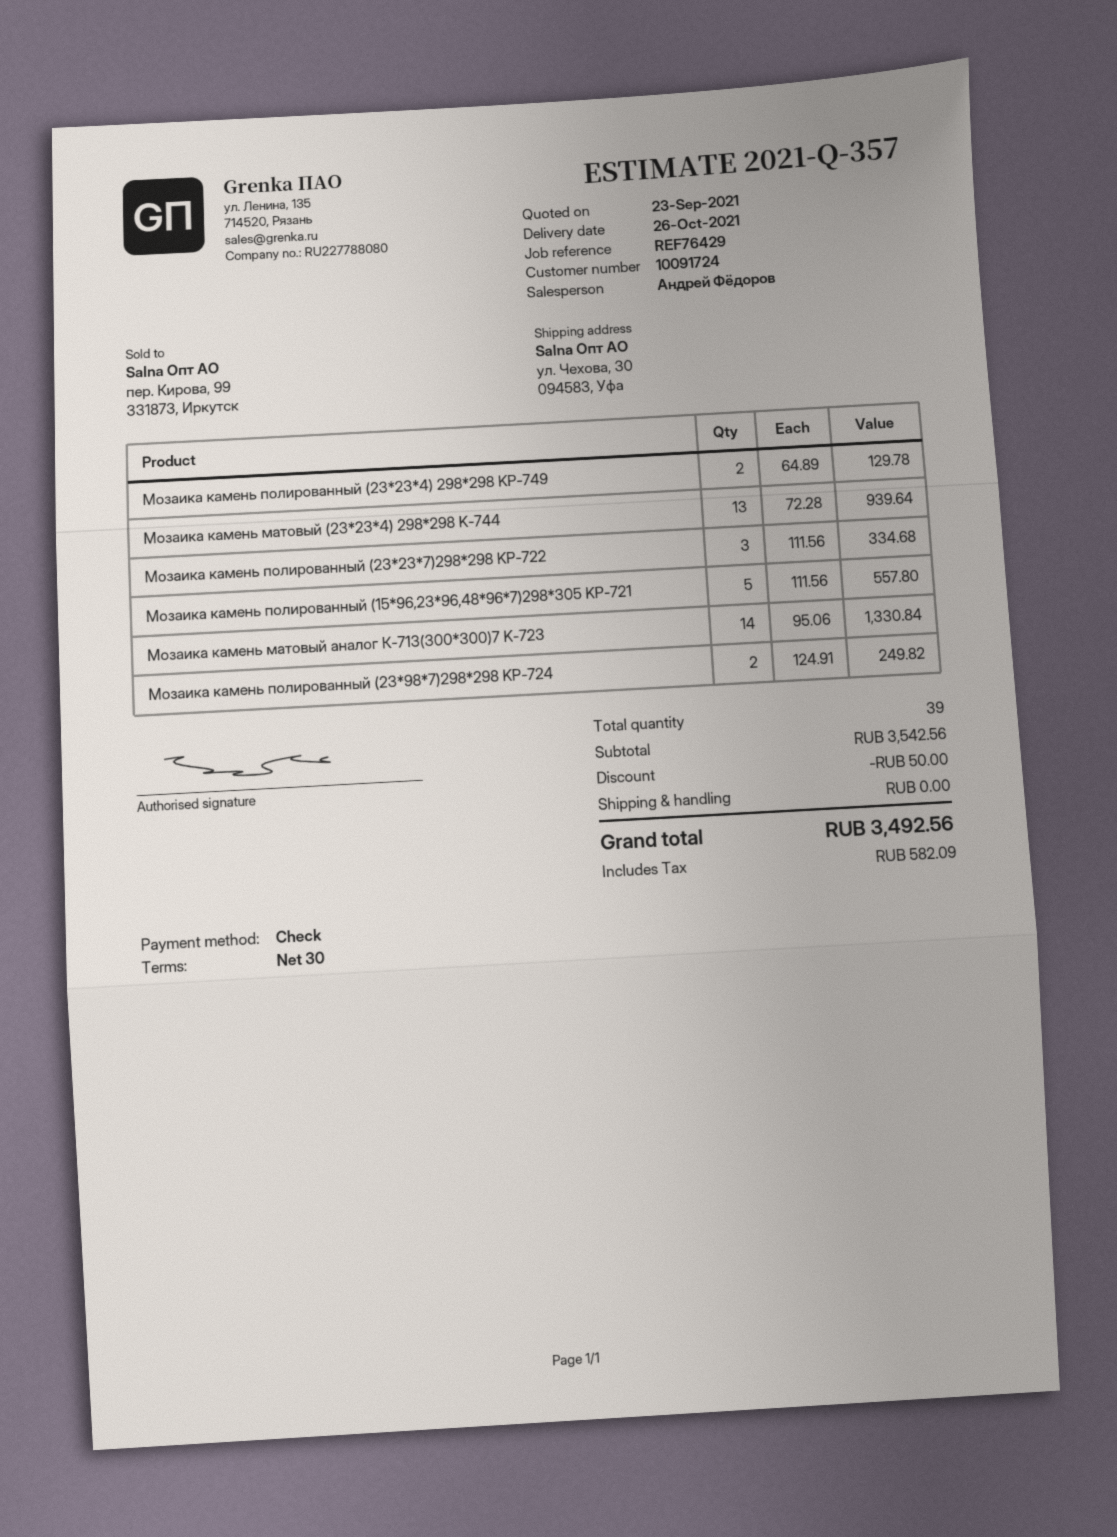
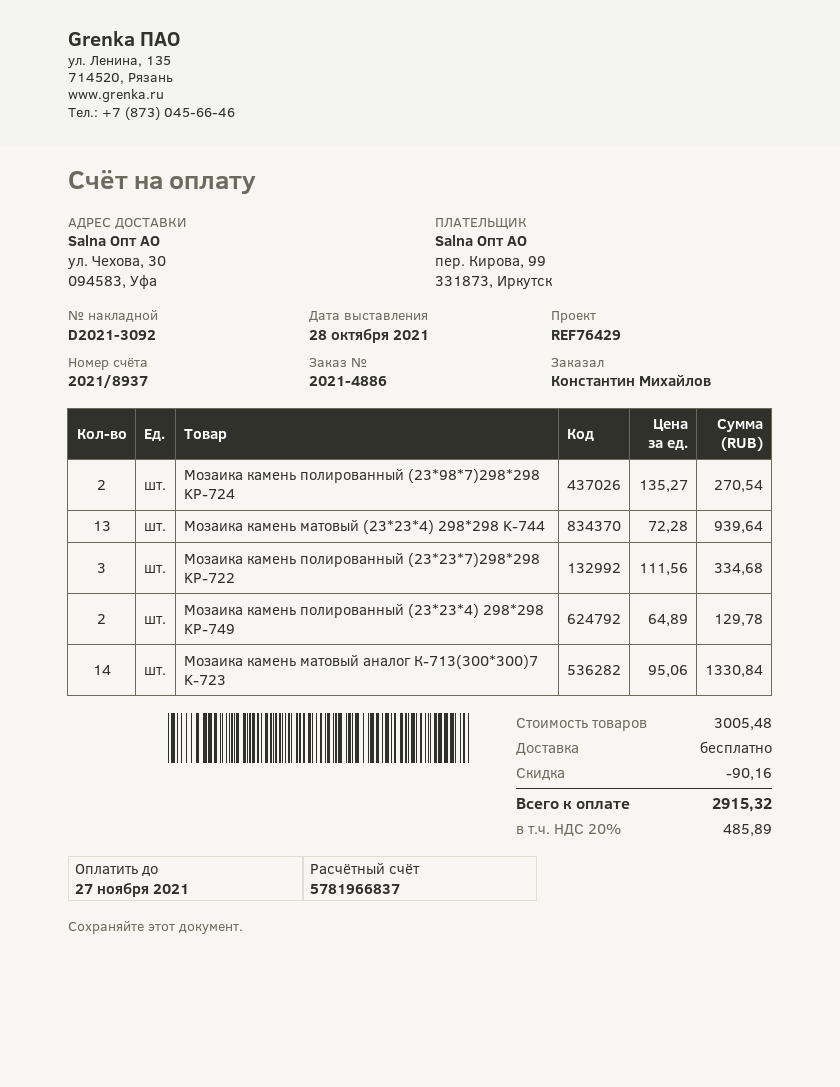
Мозаика камень полированный (15*96,23*96,48*96*7)298*305 KP-721: 5 x 111.56 = 557.80 -> none
Мозаика камень полированный (23*98*7)298*298 KP-724: 2 x 124.91 = 249.82 -> 2 x 135.27 = 270.54
subtotal: 3542.56 -> 3005.48
discount: 50.00 -> 90.16
tax: 582.09 -> 485.89
total: 3492.56 -> 2915.32

